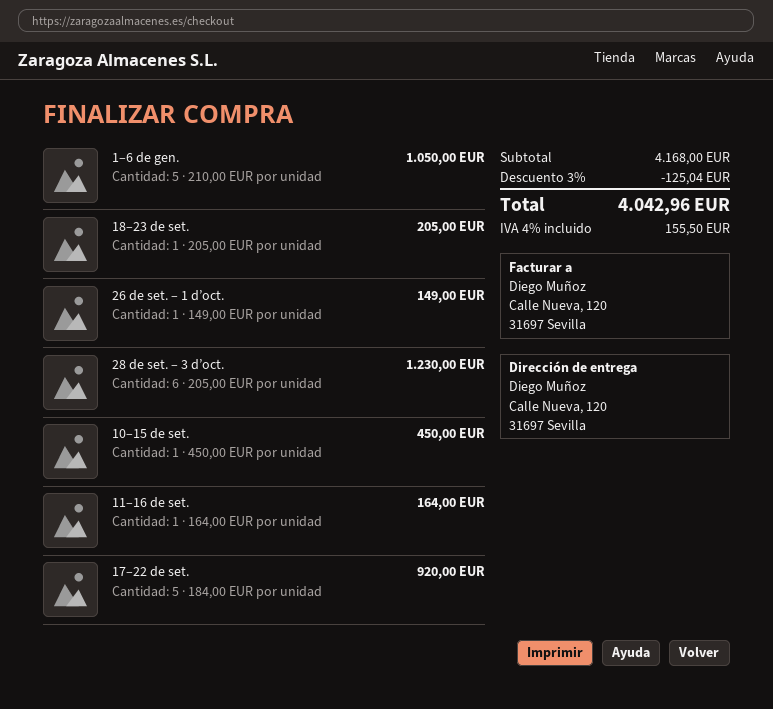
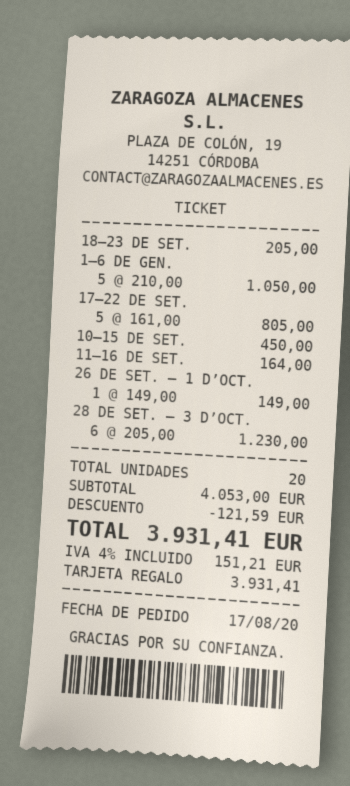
17–22 de set.: 5 x 184.00 = 920.00 -> 5 x 161.00 = 805.00
subtotal: 4168.00 -> 4053.00
discount: 125.04 -> 121.59
tax: 4% = 155.50 -> 4% = 151.21
total: 4042.96 -> 3931.41

